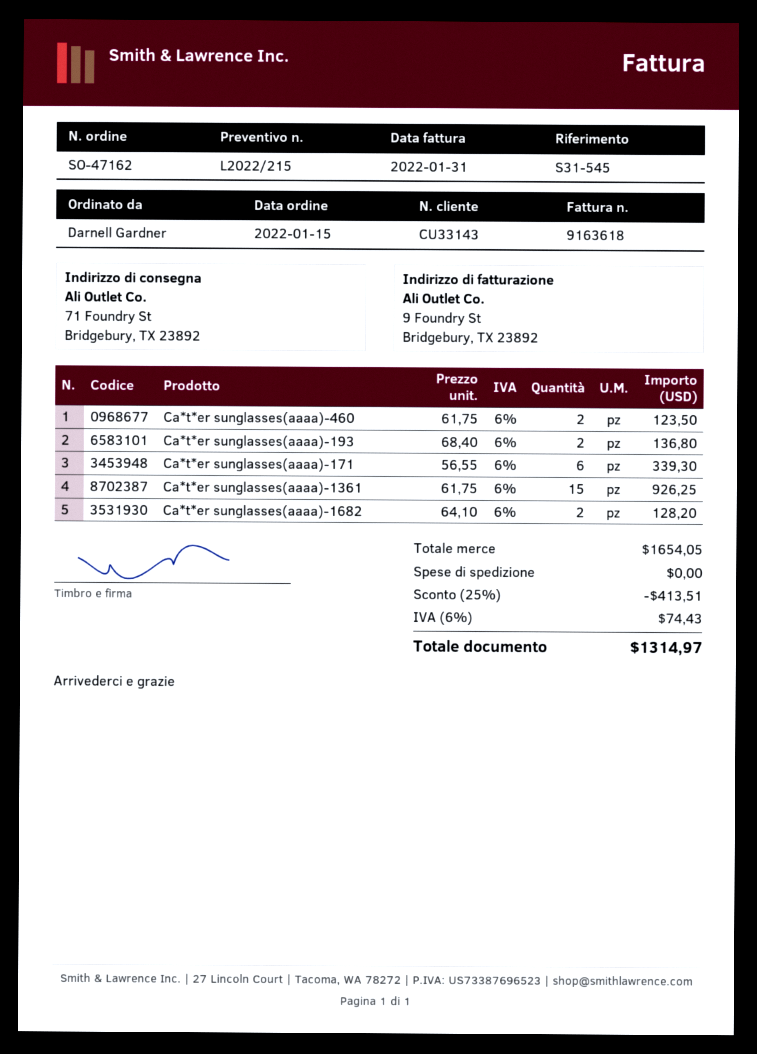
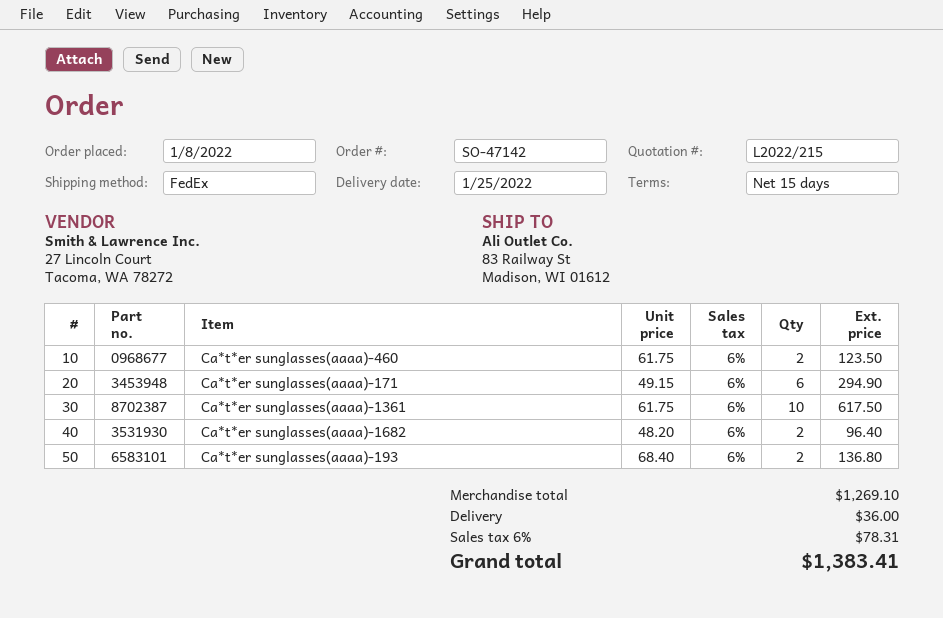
order number: SO-47162 -> SO-47142
order date: 2022-01-15 -> 2022-01-08
ship to: 71 Foundry St, Bridgebury, TX 23892 -> 83 Railway St, Madison, WI 01612
Ca*t*er sunglasses(aaaa)-171: 6 x 56.55 = 339.30 -> 6 x 49.15 = 294.90
Ca*t*er sunglasses(aaaa)-1361: 15 x 61.75 = 926.25 -> 10 x 61.75 = 617.50
Ca*t*er sunglasses(aaaa)-1682: 2 x 64.10 = 128.20 -> 2 x 48.20 = 96.40
subtotal: 1654.05 -> 1269.10
discount: 25% = 413.51 -> none
shipping: 0.00 -> 36.00
tax: 6% = 74.43 -> 6% = 78.31
total: 1314.97 -> 1383.41

